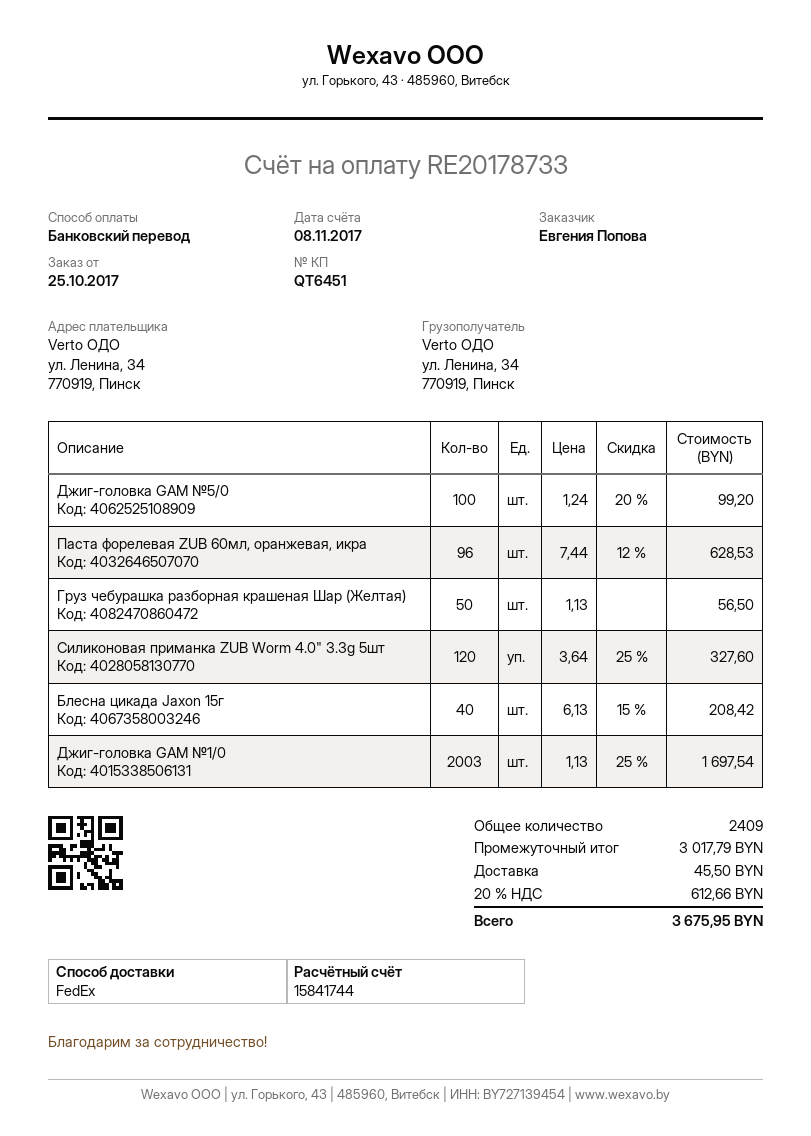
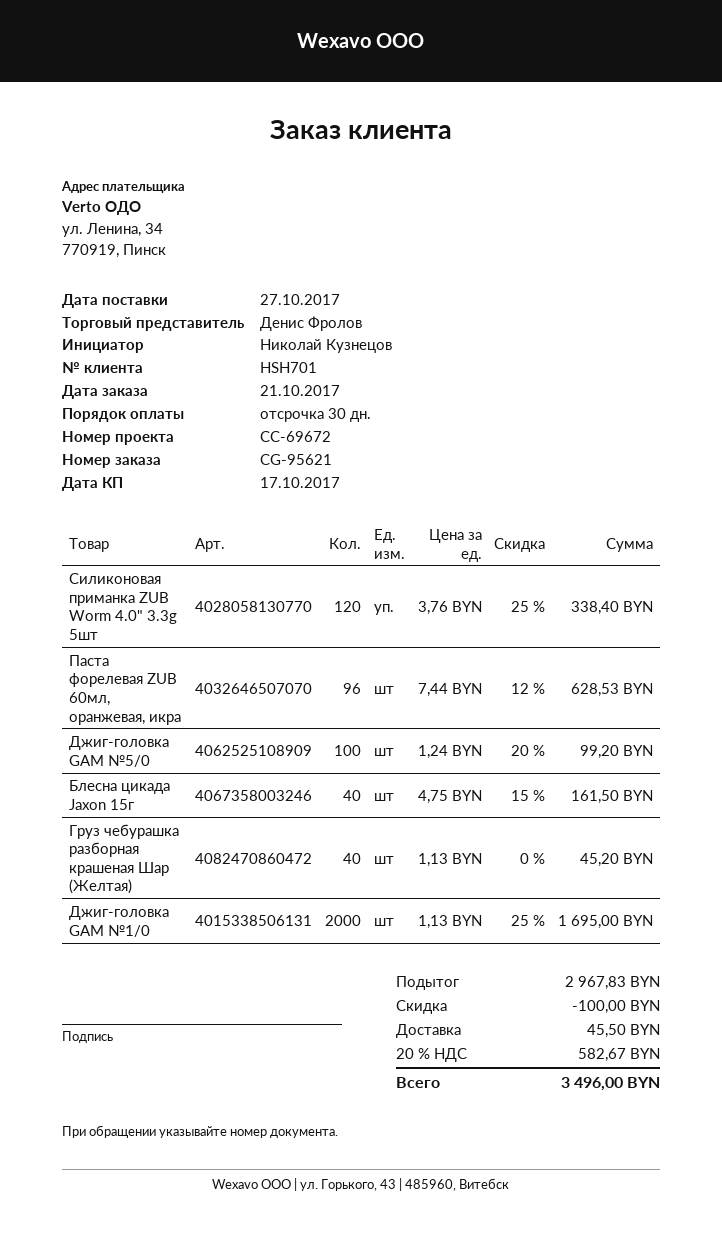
order date: 2017-10-25 -> 2017-10-21
ordered by: Евгения Попова -> Николай Кузнецов
Груз чебурашка разборная крашеная Шар (Желтая): 50 x 1.13 = 56.50 -> 40 x 1.13 = 45.20
Силиконовая приманка ZUB Worm 4.0" 3.3g 5шт: 120 x 3.64 - 25% = 327.60 -> 120 x 3.76 - 25% = 338.40
Блесна цикада Jaxon 15г: 40 x 6.13 - 15% = 208.42 -> 40 x 4.75 - 15% = 161.50
Джиг-головка GAM №1/0: 2003 x 1.13 - 25% = 1697.54 -> 2000 x 1.13 - 25% = 1695.00
subtotal: 3017.79 -> 2967.83
discount: none -> 100.00
tax: 20% = 612.66 -> 20% = 582.67
total: 3675.95 -> 3496.00

